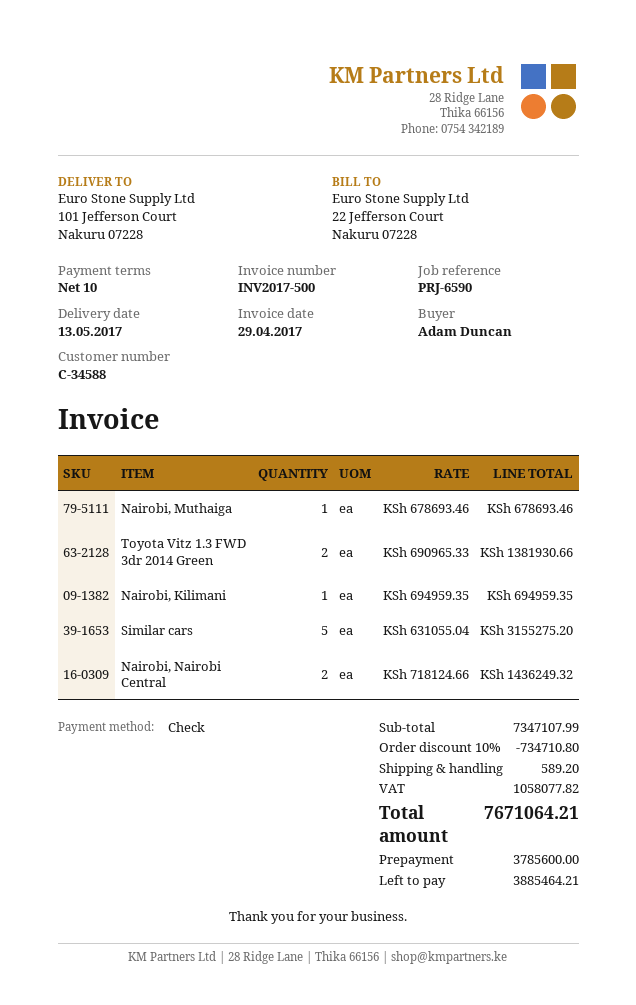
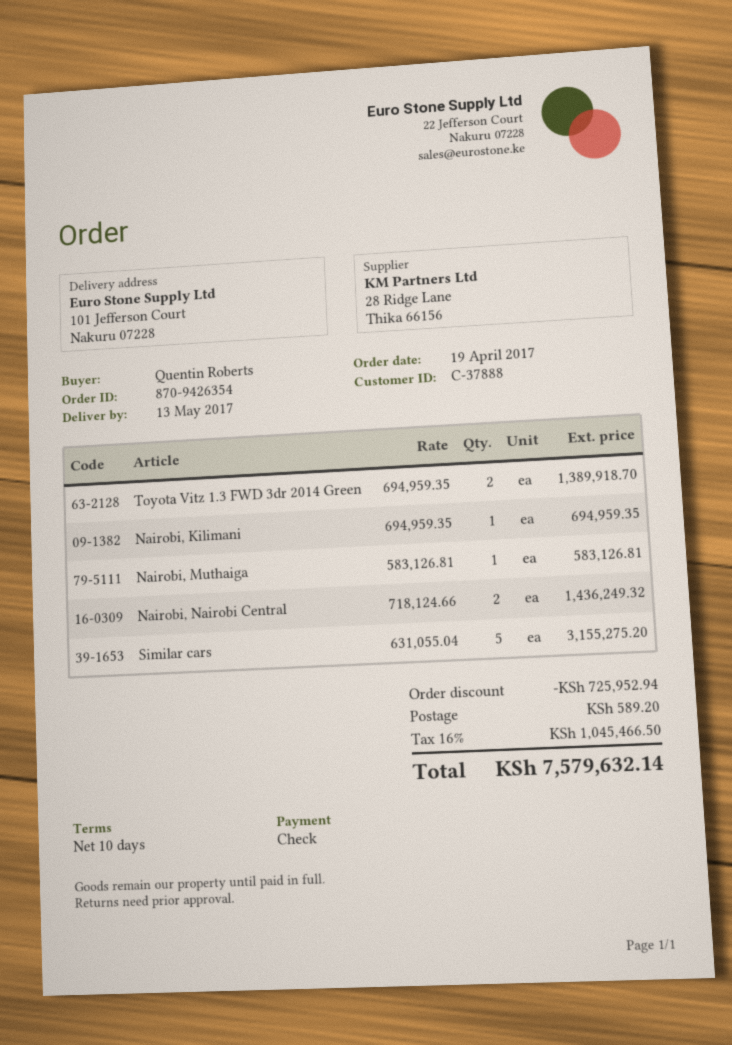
customer number: C-34588 -> C-37888
ordered by: Adam Duncan -> Quentin Roberts
Nairobi, Muthaiga: 1 x 678693.46 = 678693.46 -> 1 x 583126.81 = 583126.81
Toyota Vitz 1.3 FWD 3dr 2014 Green: 2 x 690965.33 = 1381930.66 -> 2 x 694959.35 = 1389918.70
discount: 734710.80 -> 725952.94
tax: 1058077.82 -> 1045466.50
total: 7671064.21 -> 7579632.14

